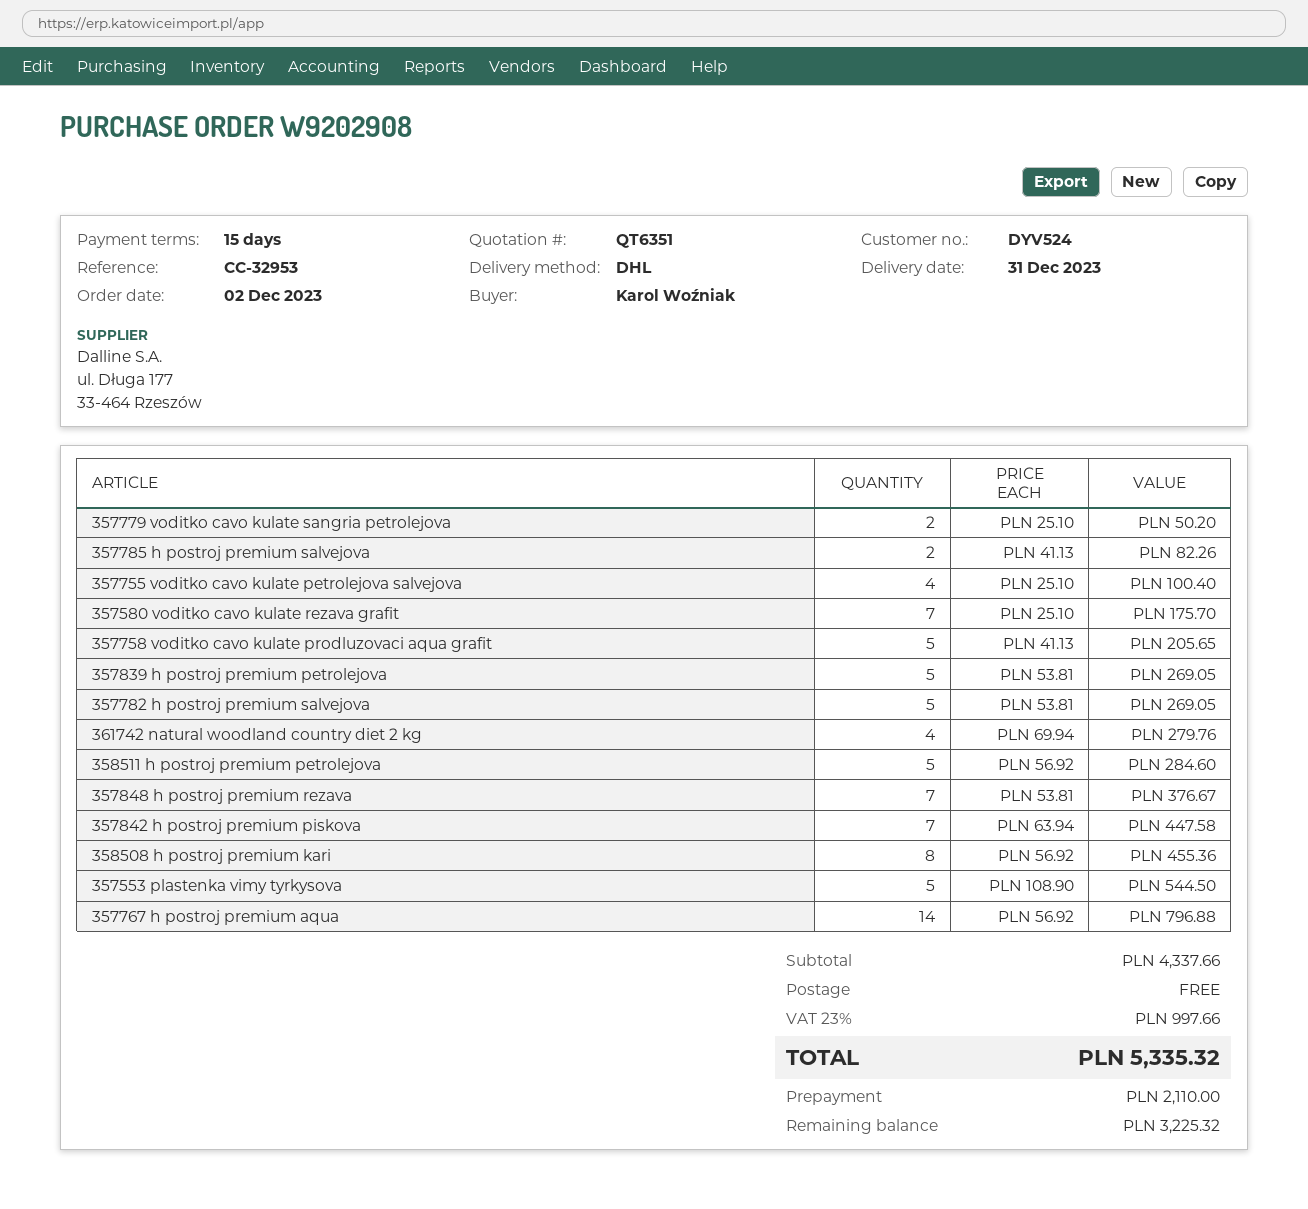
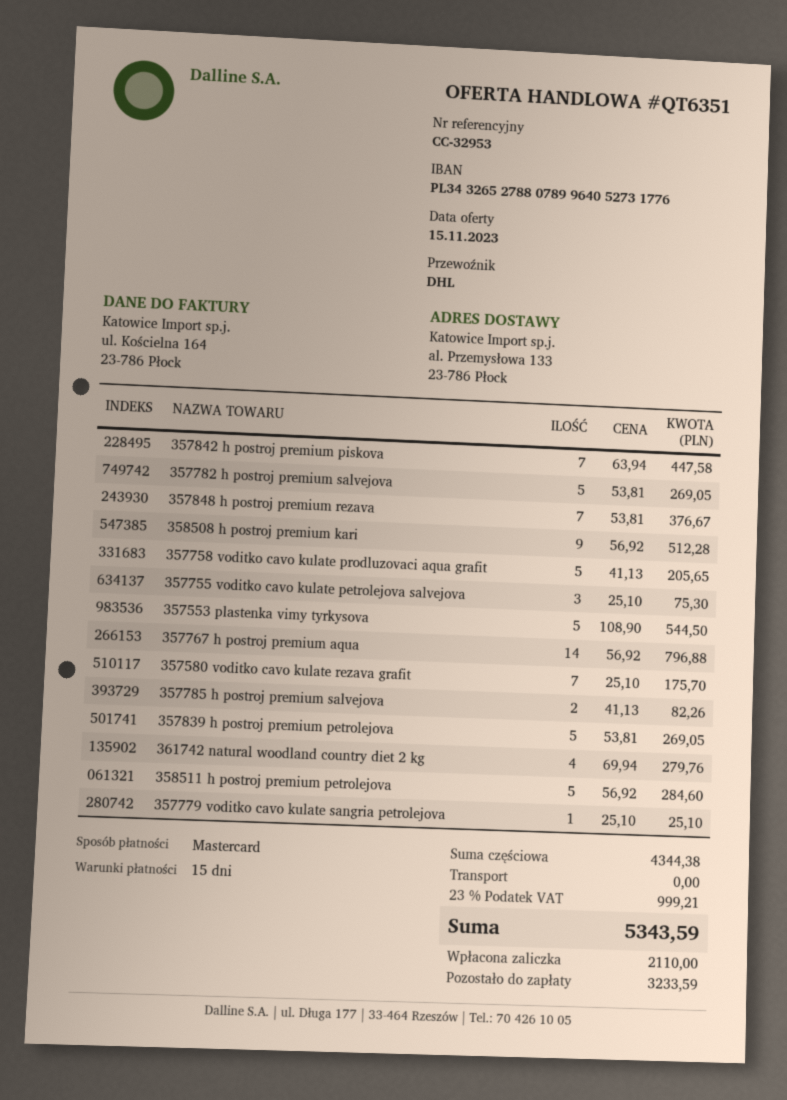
357779 voditko cavo kulate sangria petrolejova: 2 x 25.10 = 50.20 -> 1 x 25.10 = 25.10
357755 voditko cavo kulate petrolejova salvejova: 4 x 25.10 = 100.40 -> 3 x 25.10 = 75.30
358508 h postroj premium kari: 8 x 56.92 = 455.36 -> 9 x 56.92 = 512.28
subtotal: 4337.66 -> 4344.38
tax: 23% = 997.66 -> 23% = 999.21
total: 5335.32 -> 5343.59
balance: 3225.32 -> 3233.59

